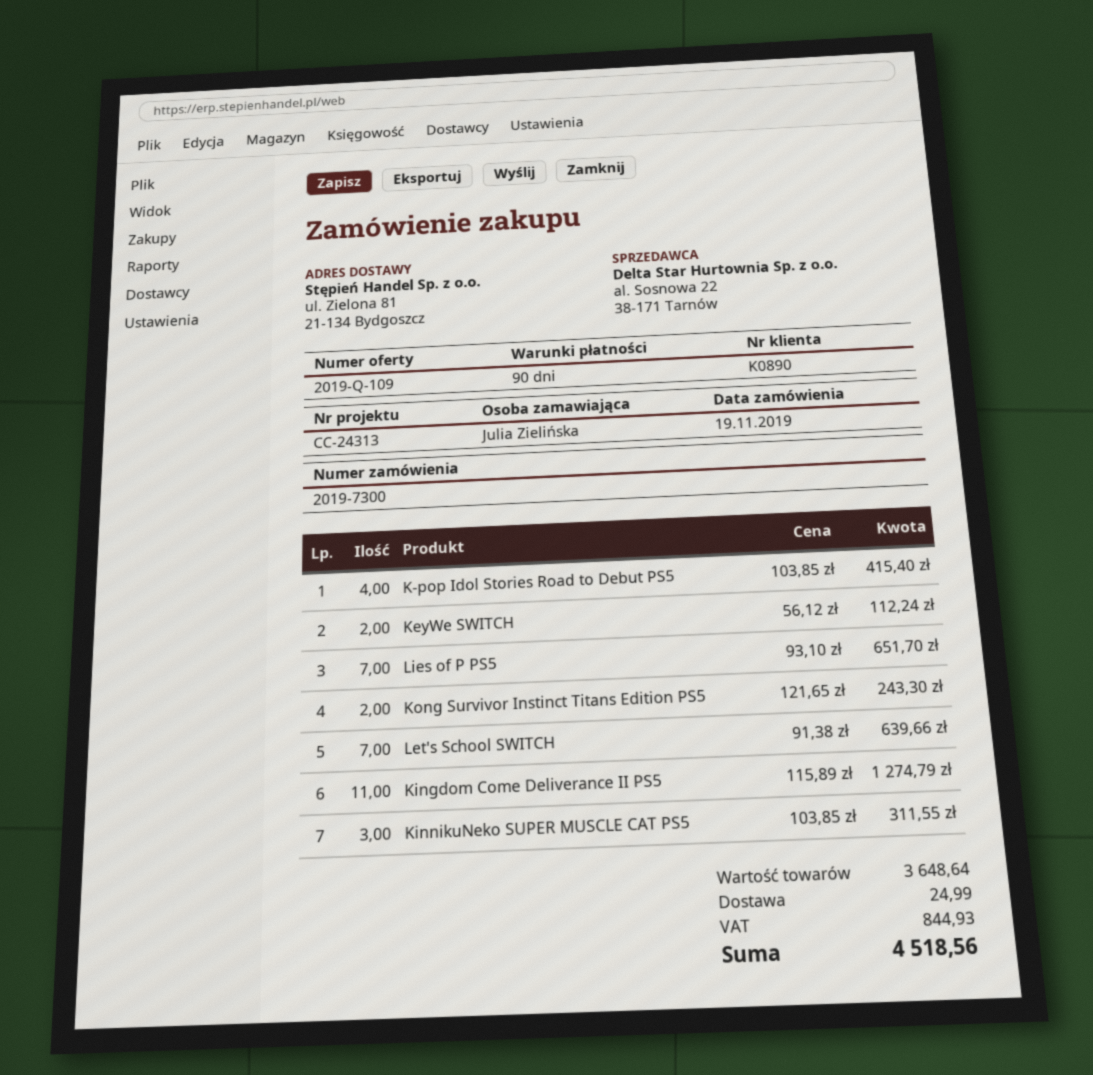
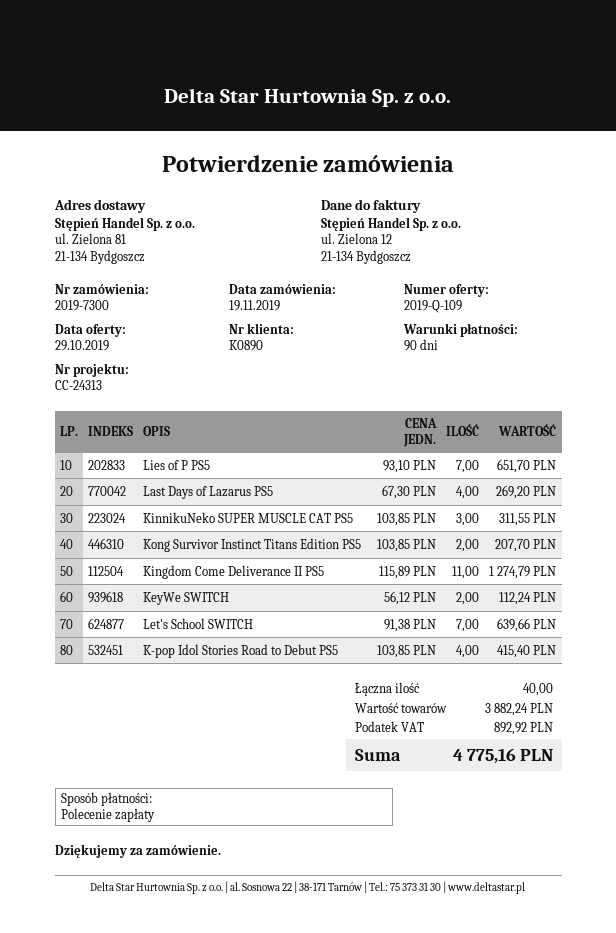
Kong Survivor Instinct Titans Edition PS5: 2 x 121.65 = 243.30 -> 2 x 103.85 = 207.70
Last Days of Lazarus PS5: none -> 4 x 67.30 = 269.20
subtotal: 3648.64 -> 3882.24
shipping: 24.99 -> none
tax: 844.93 -> 892.92
total: 4518.56 -> 4775.16

